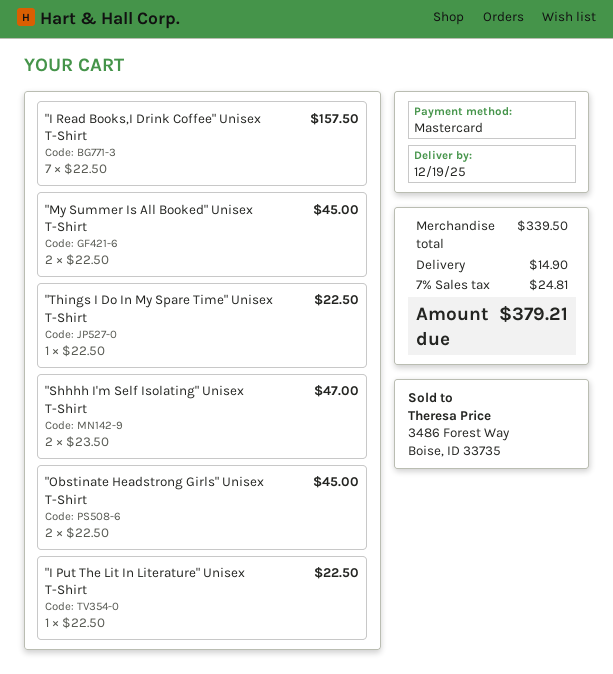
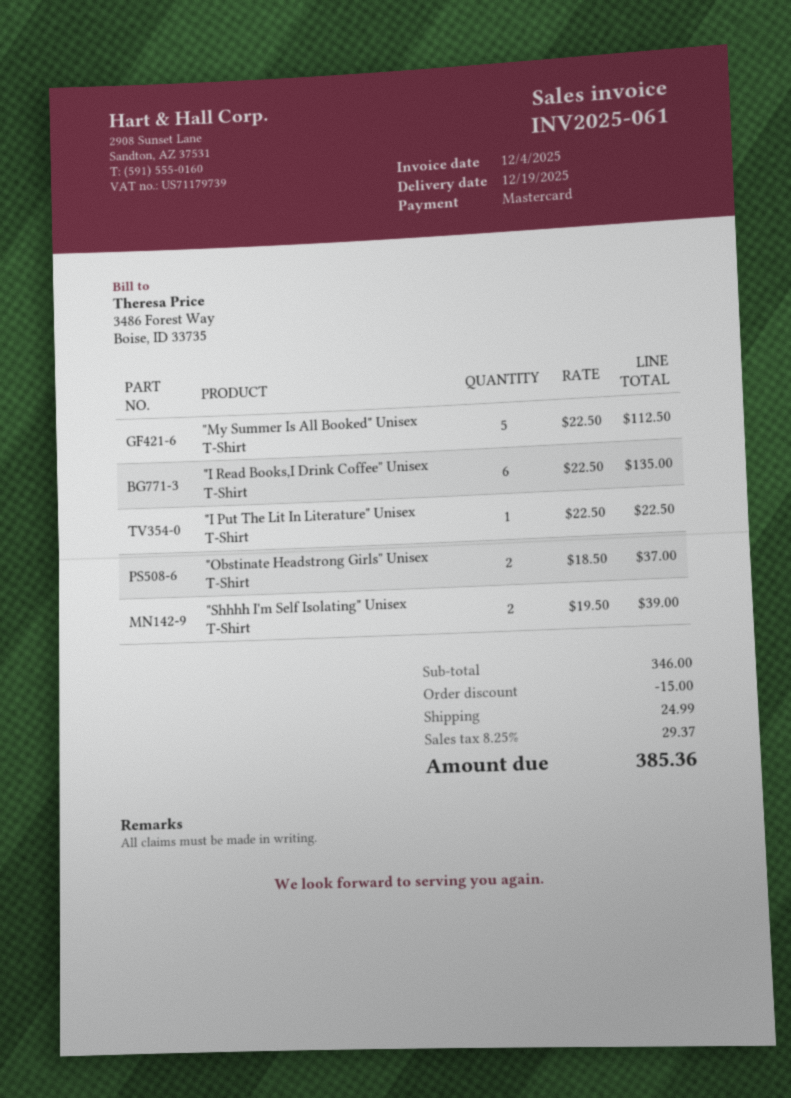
"I Read Books,I Drink Coffee" Unisex T-Shirt: 7 x 22.50 = 157.50 -> 6 x 22.50 = 135.00
"My Summer Is All Booked" Unisex T-Shirt: 2 x 22.50 = 45.00 -> 5 x 22.50 = 112.50
"Things I Do In My Spare Time" Unisex T-Shirt: 1 x 22.50 = 22.50 -> none
"Shhhh I'm Self Isolating" Unisex T-Shirt: 2 x 23.50 = 47.00 -> 2 x 19.50 = 39.00
"Obstinate Headstrong Girls" Unisex T-Shirt: 2 x 22.50 = 45.00 -> 2 x 18.50 = 37.00
subtotal: 339.50 -> 346.00
discount: none -> 15.00
shipping: 14.90 -> 24.99
tax: 7% = 24.81 -> 8.25% = 29.37
total: 379.21 -> 385.36

